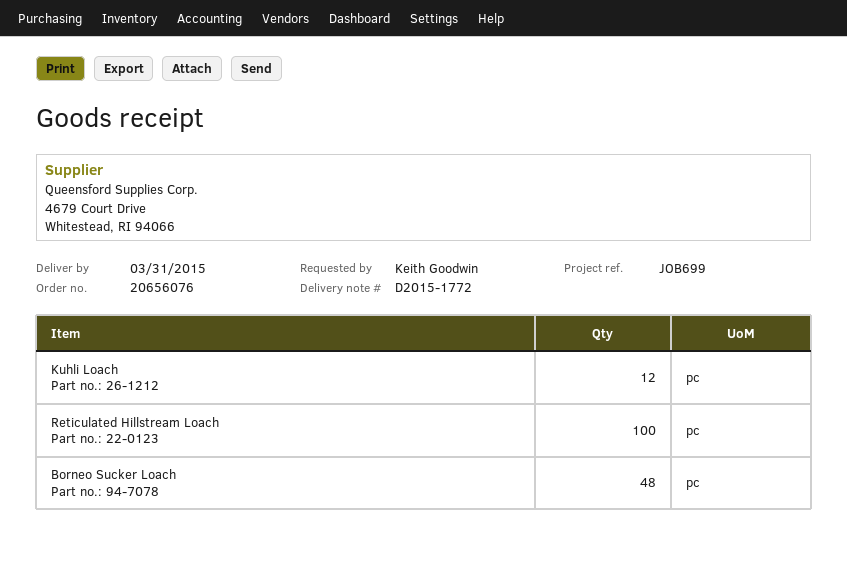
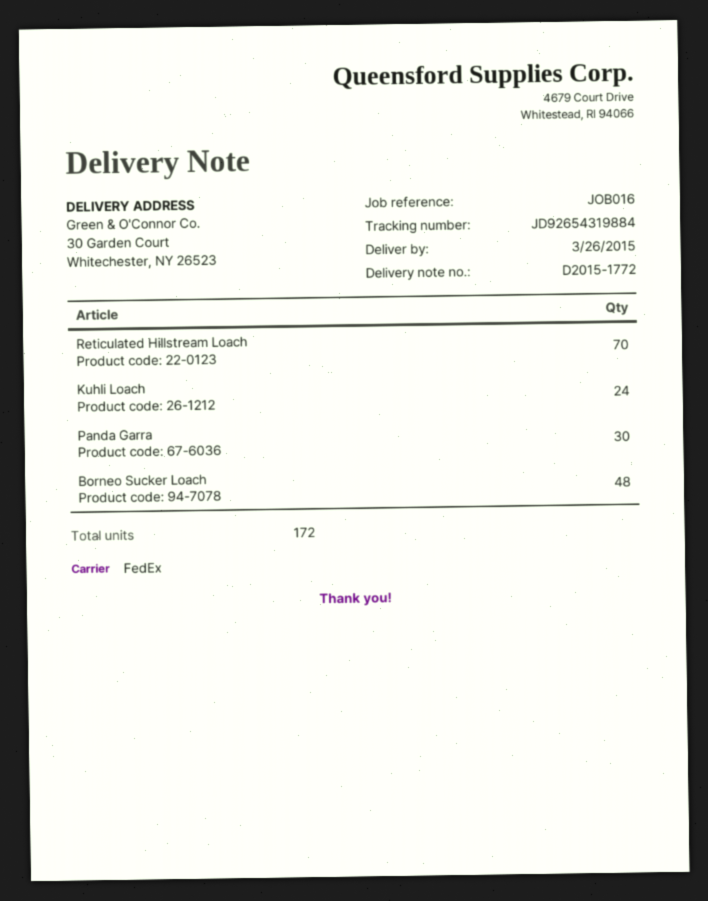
delivery date: 2015-03-31 -> 2015-03-26
reference: JOB699 -> JOB016
Kuhli Loach: 12 -> 24
Reticulated Hillstream Loach: 100 -> 70
Panda Garra: none -> 30

